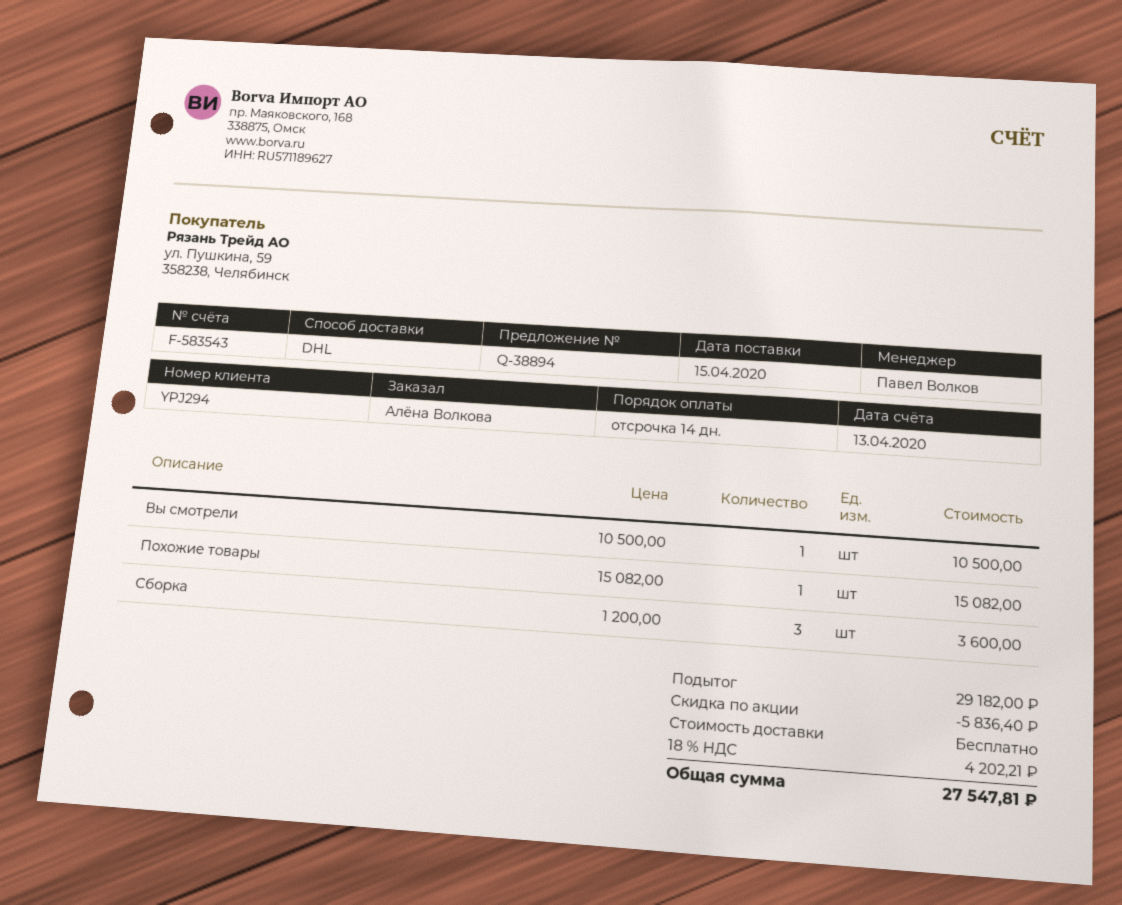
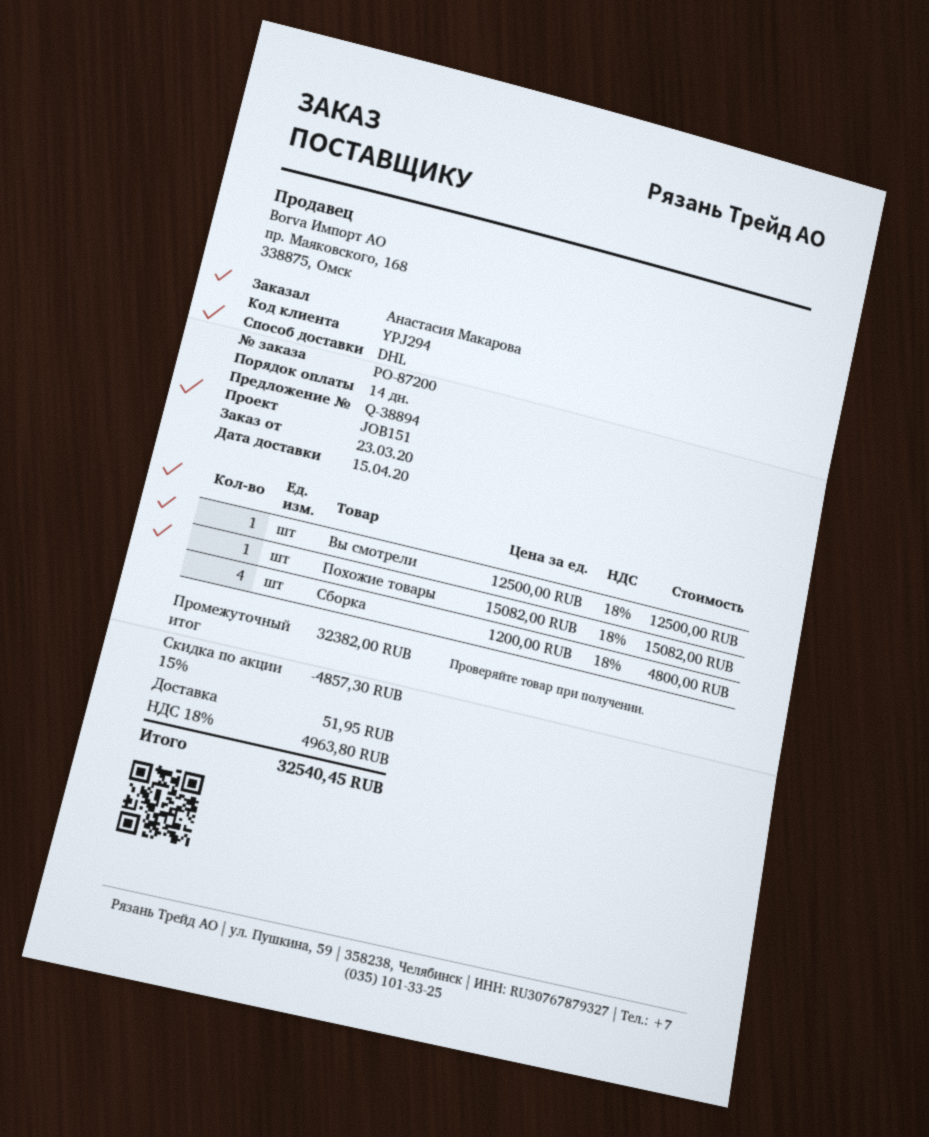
ordered by: Алёна Волкова -> Анастасия Макарова
Вы смотрели: 1 x 10500.00 = 10500.00 -> 1 x 12500.00 = 12500.00
Сборка: 3 x 1200.00 = 3600.00 -> 4 x 1200.00 = 4800.00
subtotal: 29182.00 -> 32382.00
discount: 5836.40 -> 4857.30
shipping: 0.00 -> 51.95
tax: 18% = 4202.21 -> 18% = 4963.80
total: 27547.81 -> 32540.45

